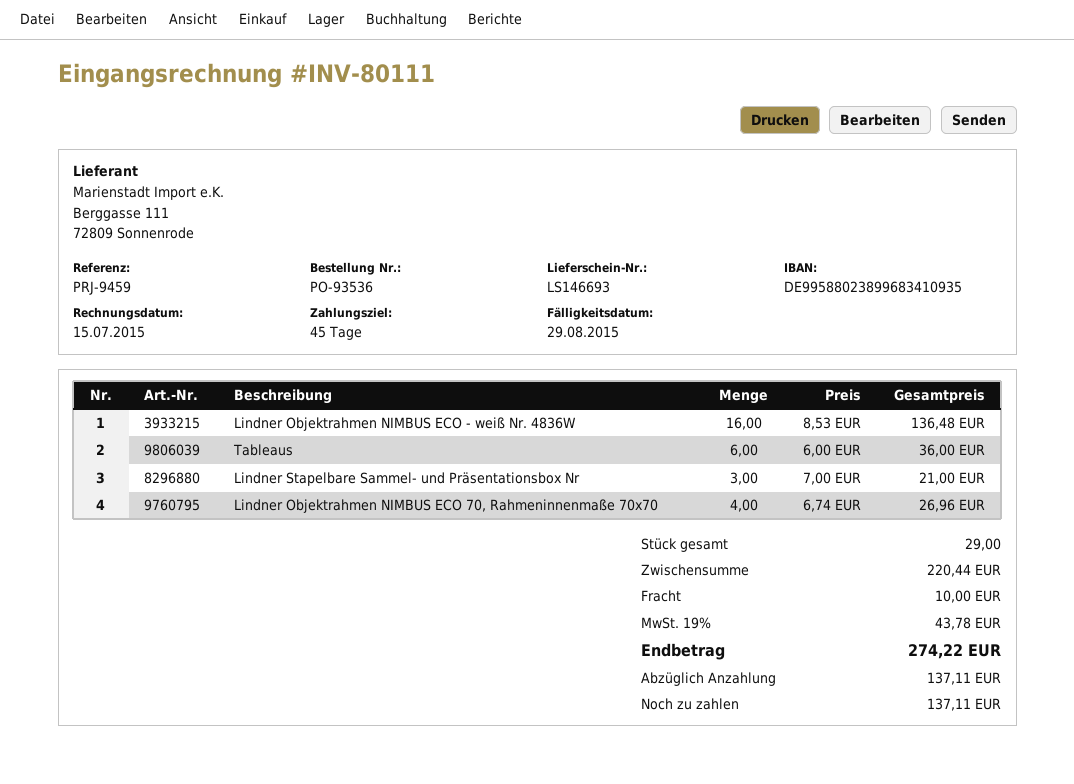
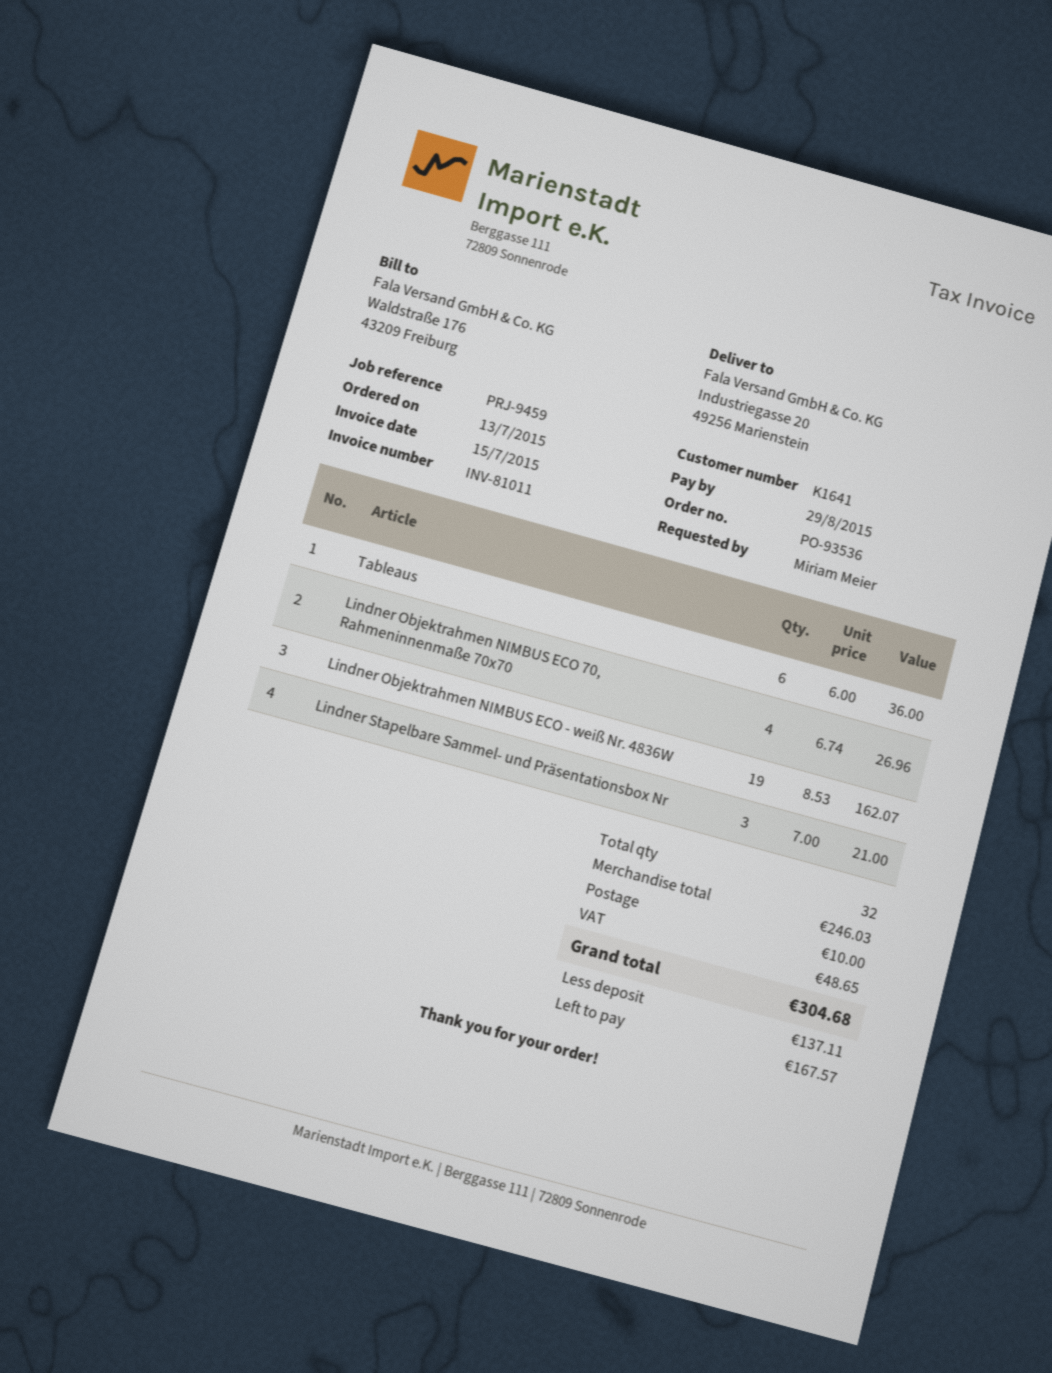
invoice number: INV-80111 -> INV-81011
Lindner Objektrahmen NIMBUS ECO - weiß Nr. 4836W: 16 x 8.53 = 136.48 -> 19 x 8.53 = 162.07
total quantity: 29 -> 32
subtotal: 220.44 -> 246.03
tax: 43.78 -> 48.65
total: 274.22 -> 304.68
balance: 137.11 -> 167.57

